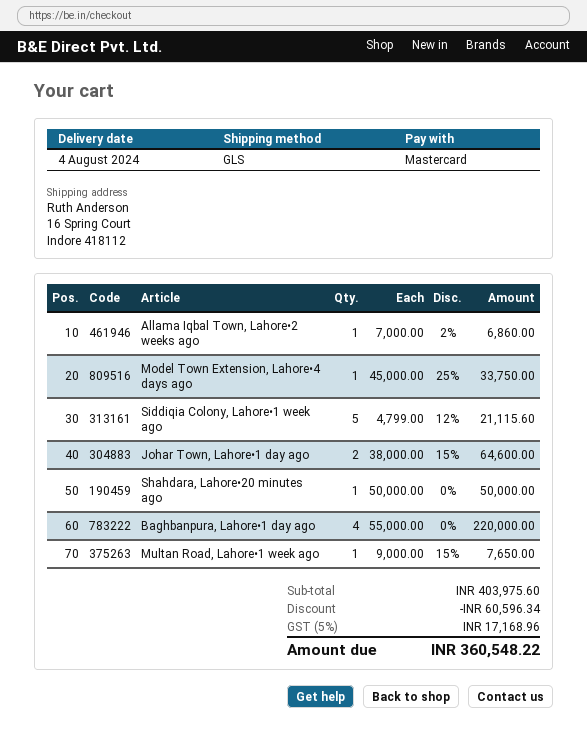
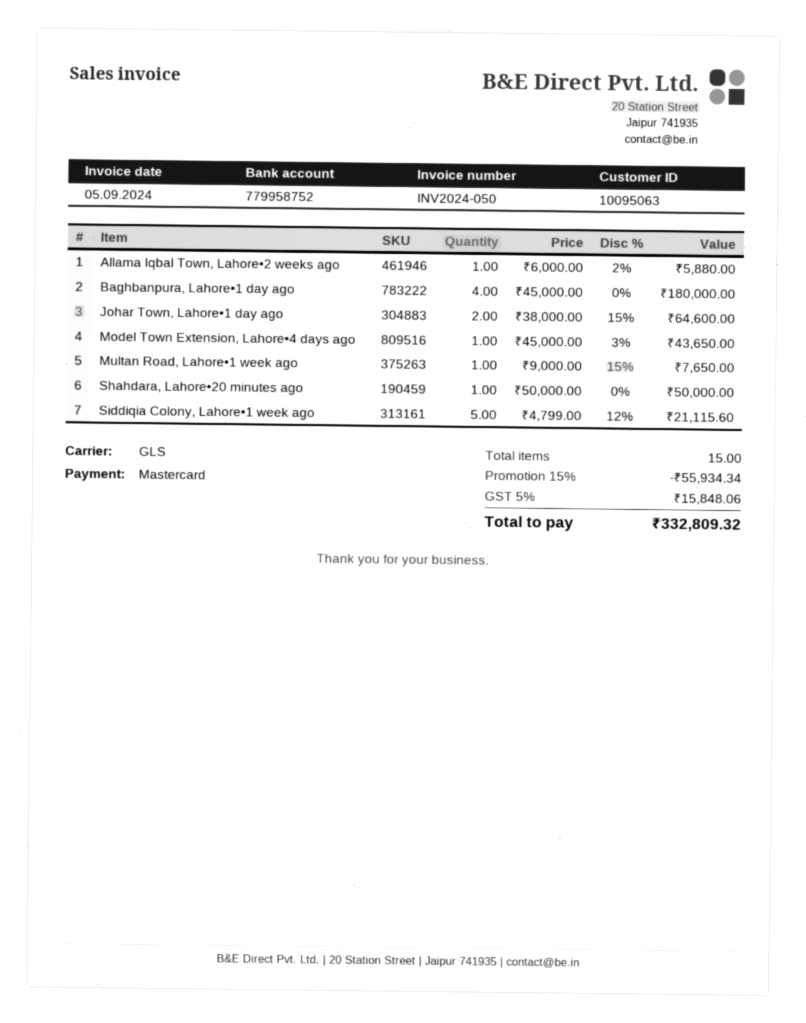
Allama Iqbal Town, Lahore•2 weeks ago: 1 x 7000.00 - 2% = 6860.00 -> 1 x 6000.00 - 2% = 5880.00
Model Town Extension, Lahore•4 days ago: 1 x 45000.00 - 25% = 33750.00 -> 1 x 45000.00 - 3% = 43650.00
Baghbanpura, Lahore•1 day ago: 4 x 55000.00 = 220000.00 -> 4 x 45000.00 = 180000.00
discount: 60596.34 -> 55934.34
tax: 5% = 17168.96 -> 5% = 15848.06
total: 360548.22 -> 332809.32

